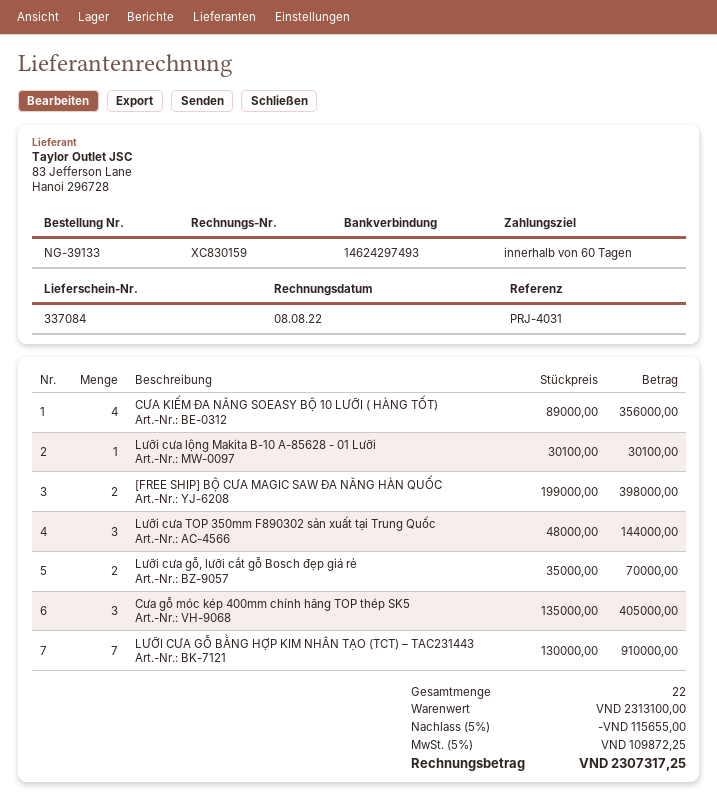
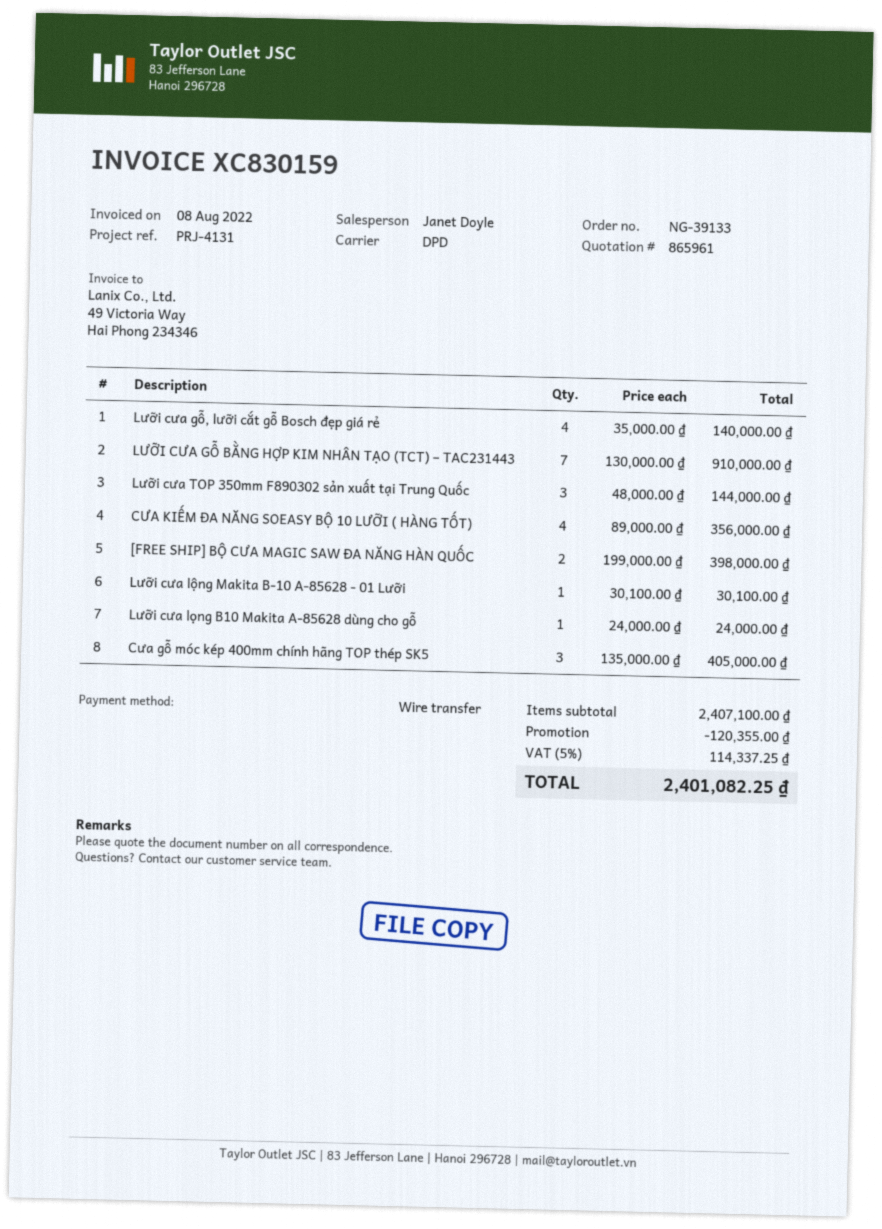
reference: PRJ-4031 -> PRJ-4131
Lưỡi cưa gỗ, lưỡi cắt gỗ Bosch đẹp giá rẻ: 2 x 35000.00 = 70000.00 -> 4 x 35000.00 = 140000.00
Lưỡi cưa lọng B10 Makita A-85628 dùng cho gỗ: none -> 1 x 24000.00 = 24000.00
subtotal: 2313100.00 -> 2407100.00
discount: 115655.00 -> 120355.00
tax: 5% = 109872.25 -> 5% = 114337.25
total: 2307317.25 -> 2401082.25

